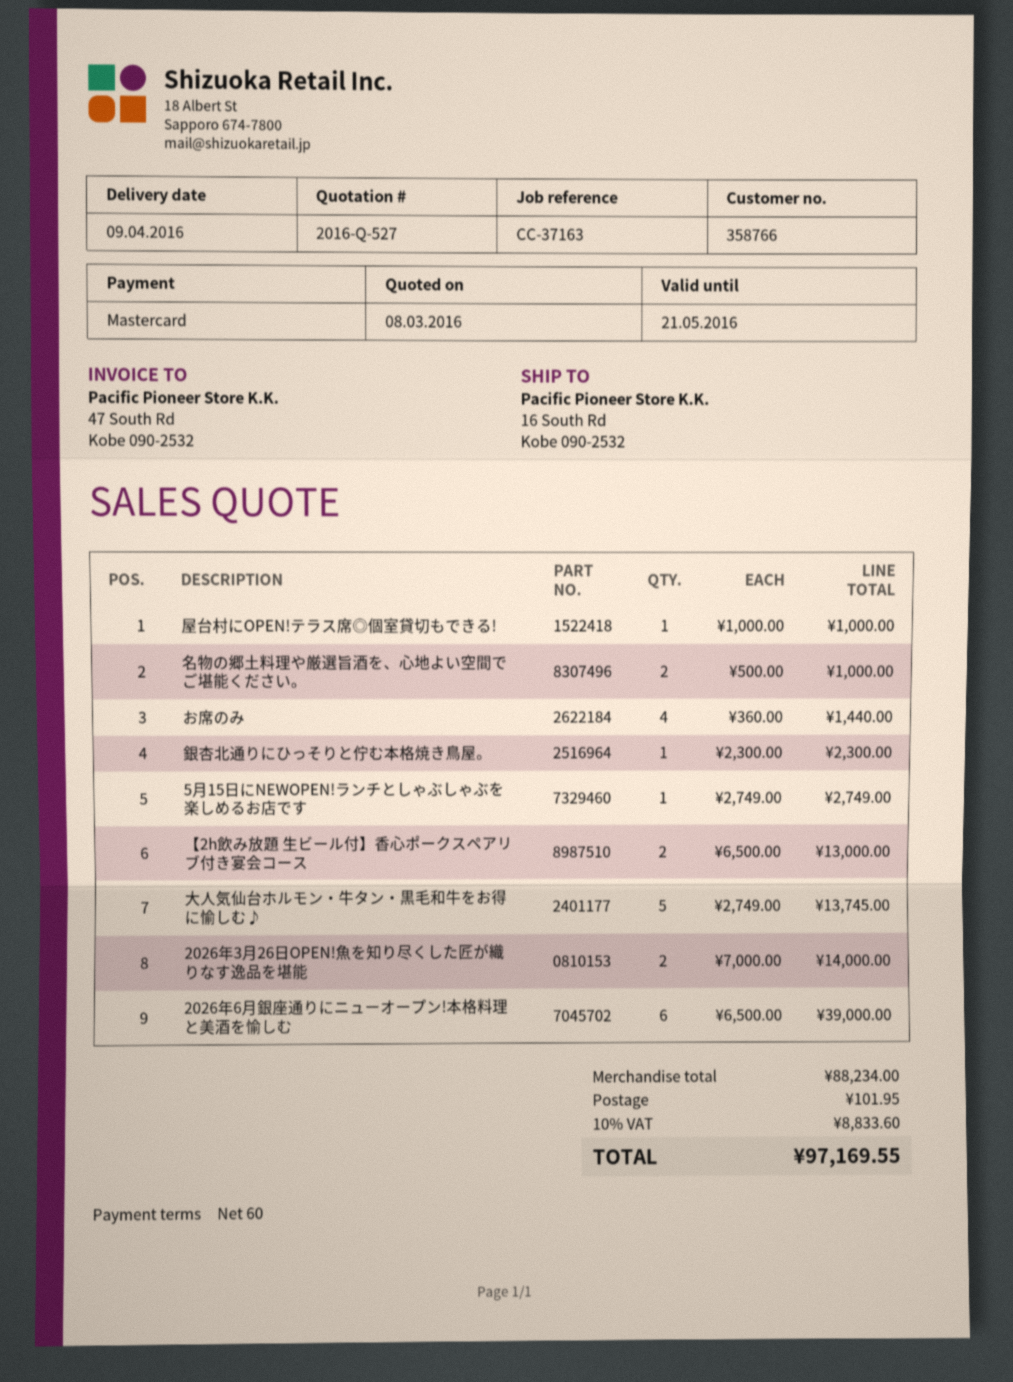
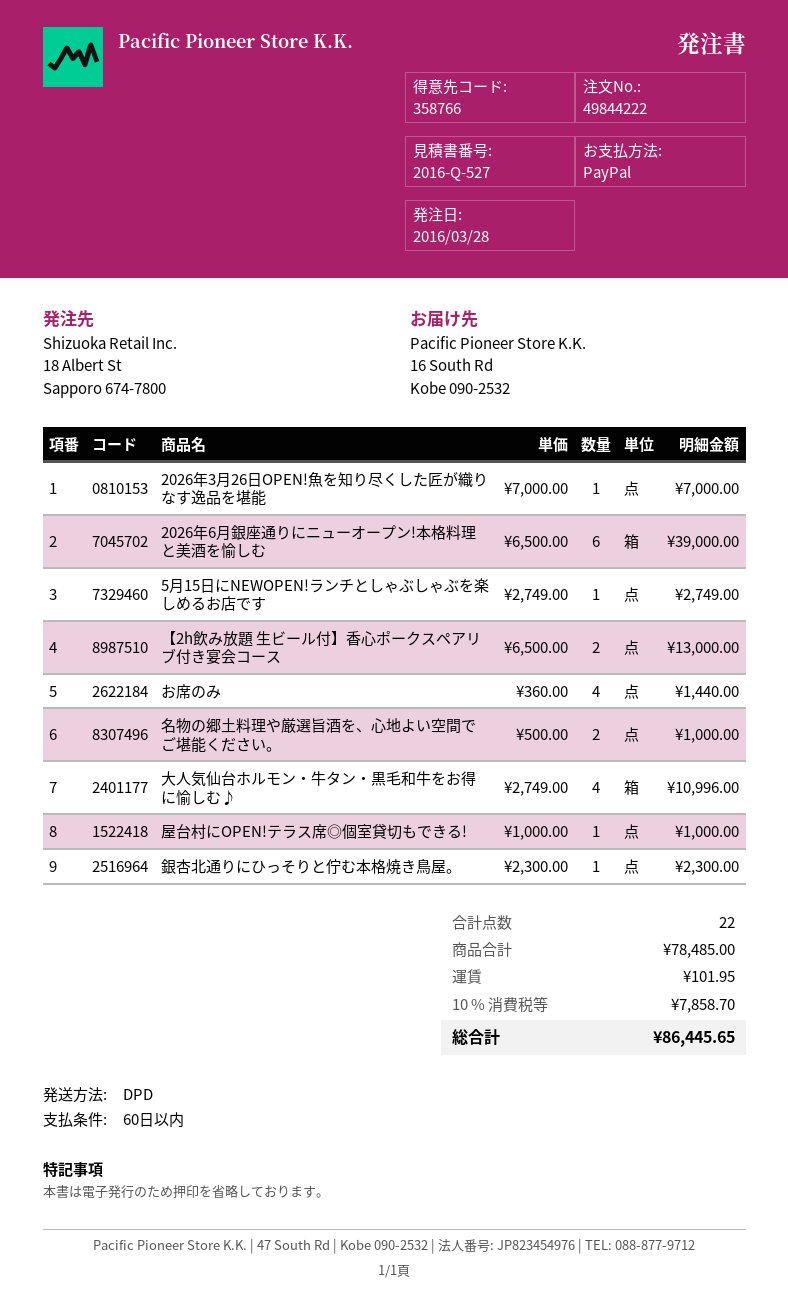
payment method: Mastercard -> PayPal
大人気仙台ホルモン・牛タン・黒毛和牛をお得に愉しむ♪: 5 x 2749.00 = 13745.00 -> 4 x 2749.00 = 10996.00
2026年3月26日OPEN!魚を知り尽くした匠が織りなす逸品を堪能: 2 x 7000.00 = 14000.00 -> 1 x 7000.00 = 7000.00
subtotal: 88234.00 -> 78485.00
tax: 10% = 8833.60 -> 10% = 7858.70
total: 97169.55 -> 86445.65

